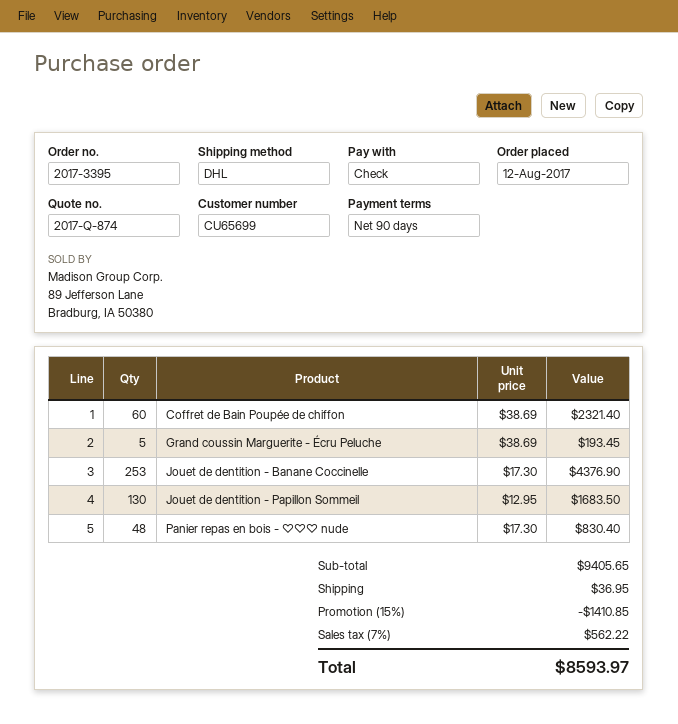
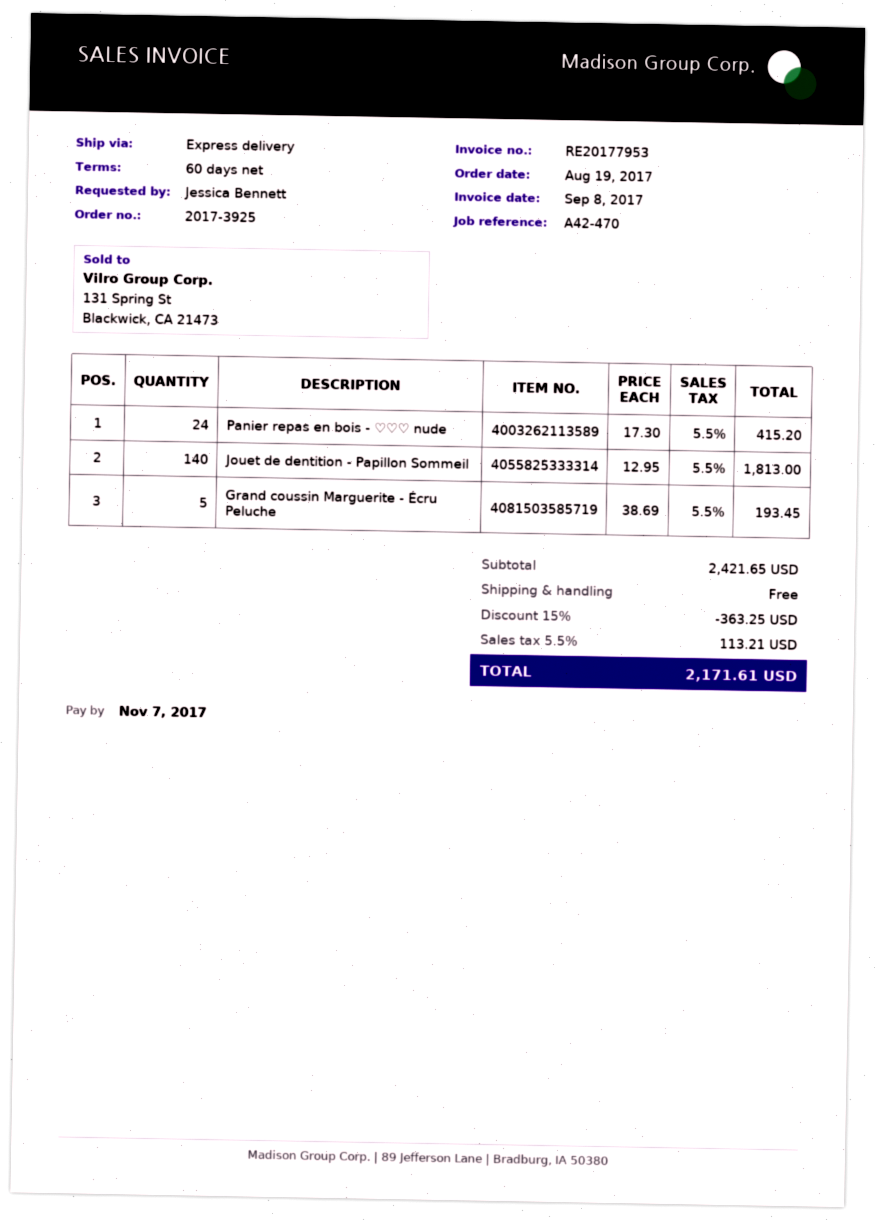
order number: 2017-3395 -> 2017-3925
order date: 2017-08-12 -> 2017-08-19
payment terms: 90 days -> 60 days
shipping method: DHL -> express
Coffret de Bain Poupée de chiffon: 60 x 38.69 = 2321.40 -> none
Jouet de dentition - Banane Coccinelle: 253 x 17.30 = 4376.90 -> none
Jouet de dentition - Papillon Sommeil: 130 x 12.95 = 1683.50 -> 140 x 12.95 = 1813.00
Panier repas en bois - ♡♡♡ nude: 48 x 17.30 = 830.40 -> 24 x 17.30 = 415.20
subtotal: 9405.65 -> 2421.65
discount: 15% = 1410.85 -> 15% = 363.25
shipping: 36.95 -> 0.00
tax: 7% = 562.22 -> 5.5% = 113.21
total: 8593.97 -> 2171.61

